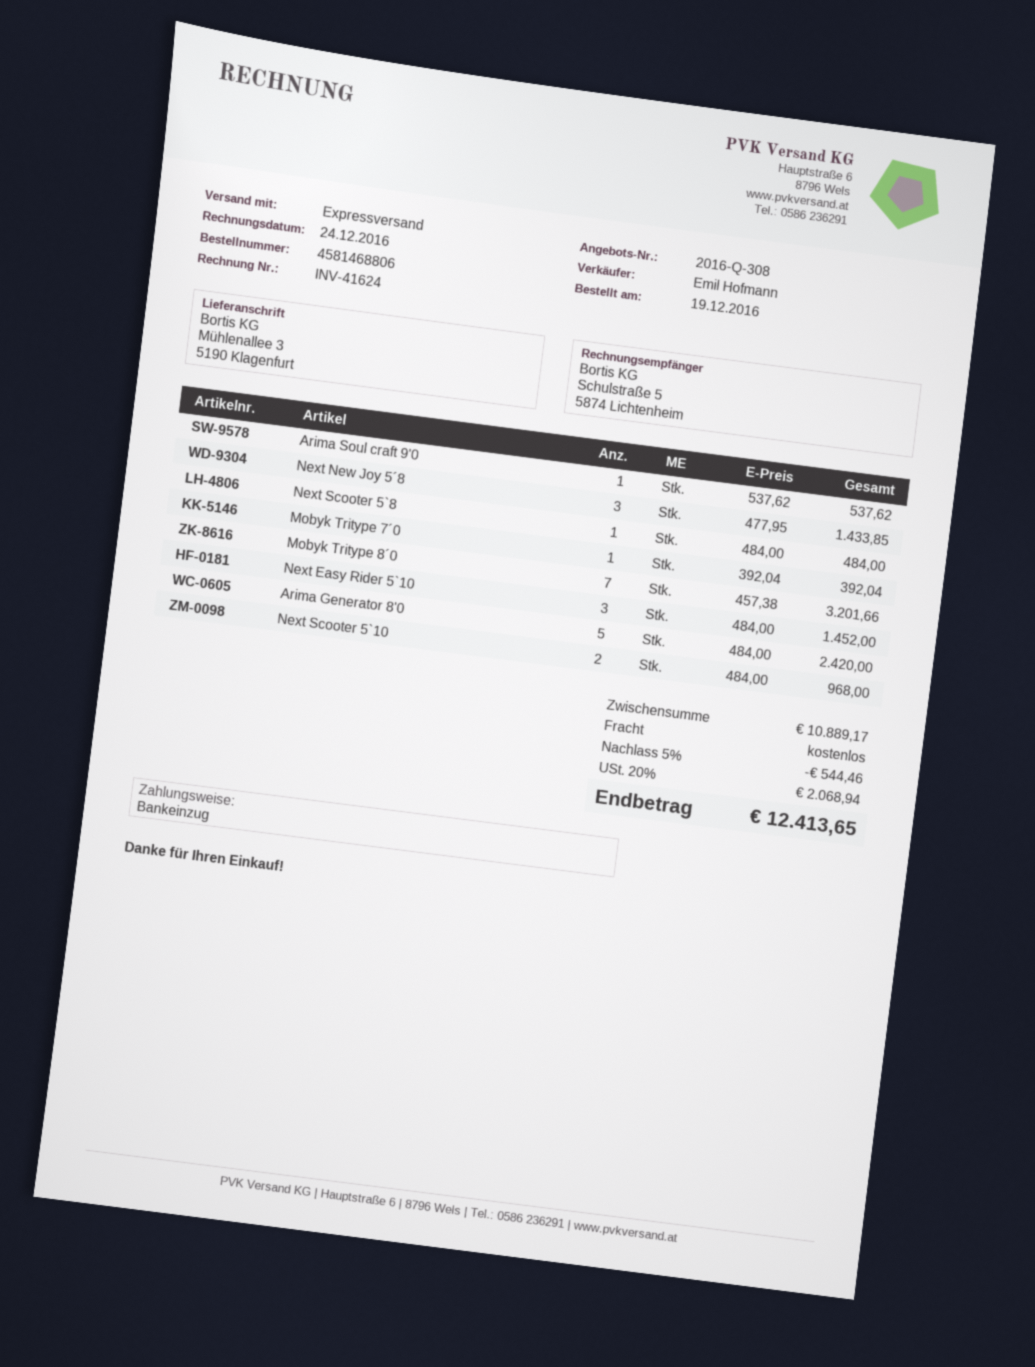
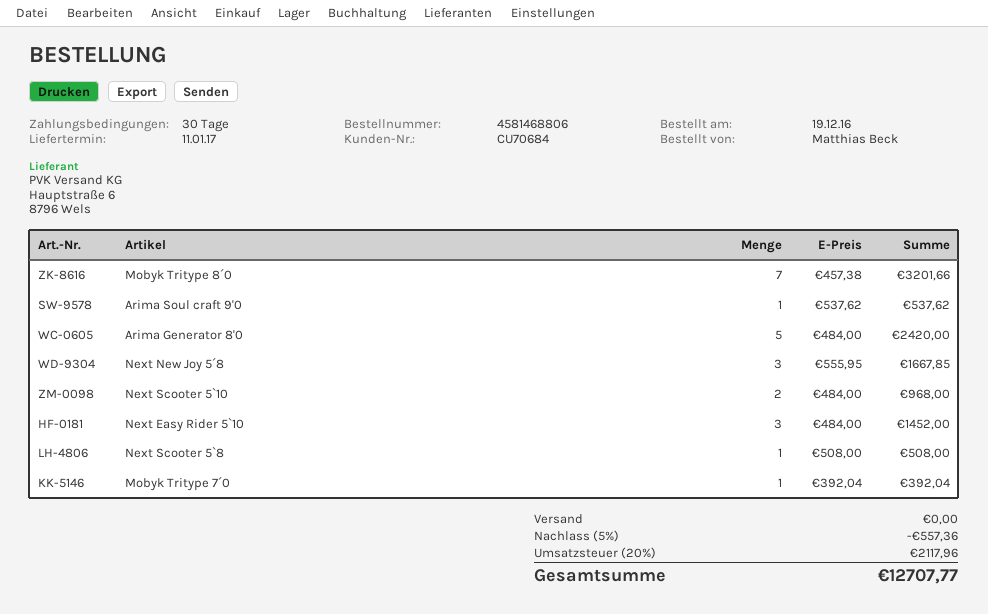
Next New Joy 5´8: 3 x 477.95 = 1433.85 -> 3 x 555.95 = 1667.85
Next Scooter 5`8: 1 x 484.00 = 484.00 -> 1 x 508.00 = 508.00
discount: 5% = 544.46 -> 5% = 557.36
tax: 20% = 2068.94 -> 20% = 2117.96
total: 12413.65 -> 12707.77

